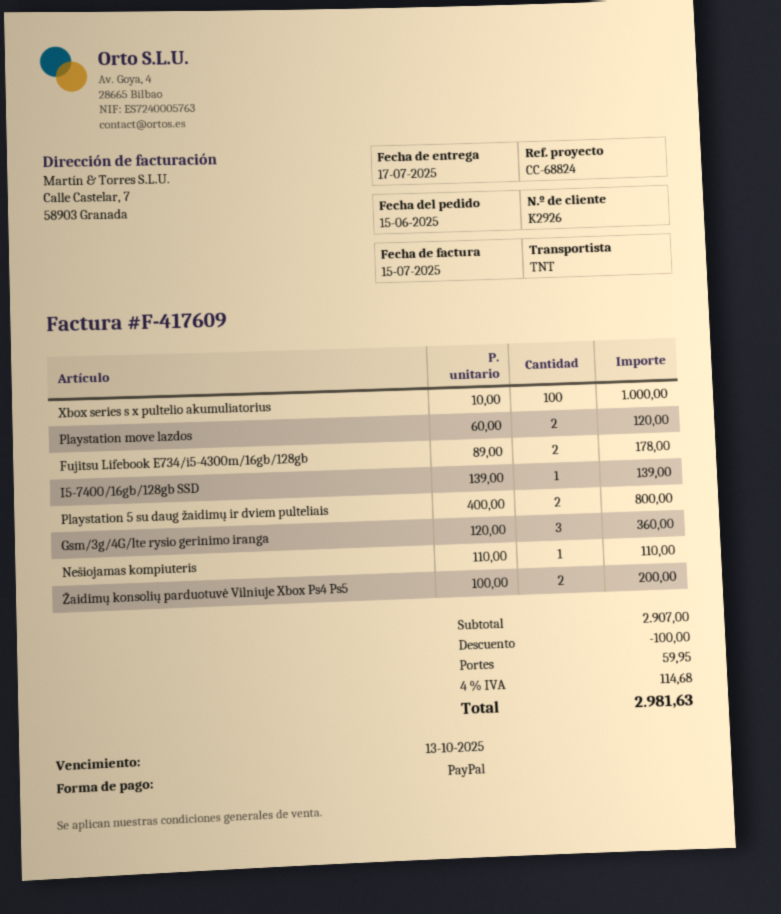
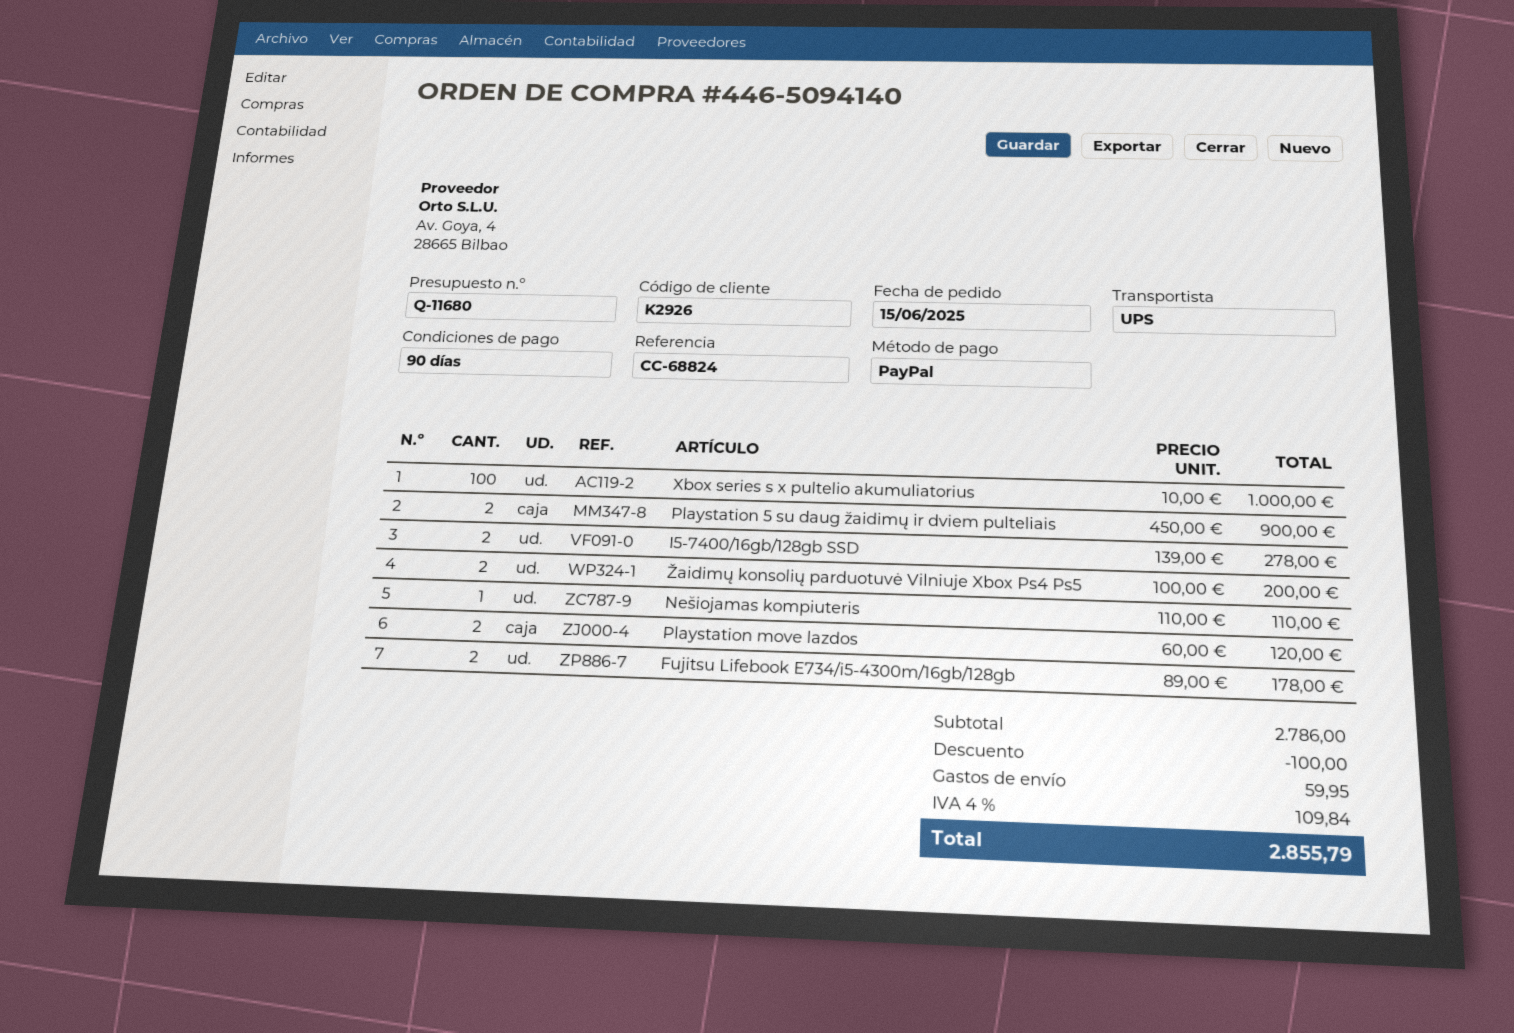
shipping method: TNT -> UPS
I5-7400/16gb/128gb SSD: 1 x 139.00 = 139.00 -> 2 x 139.00 = 278.00
Playstation 5 su daug žaidimų ir dviem pulteliais: 2 x 400.00 = 800.00 -> 2 x 450.00 = 900.00
Gsm/3g/4G/lte rysio gerinimo iranga: 3 x 120.00 = 360.00 -> none
subtotal: 2907.00 -> 2786.00
tax: 4% = 114.68 -> 4% = 109.84
total: 2981.63 -> 2855.79

